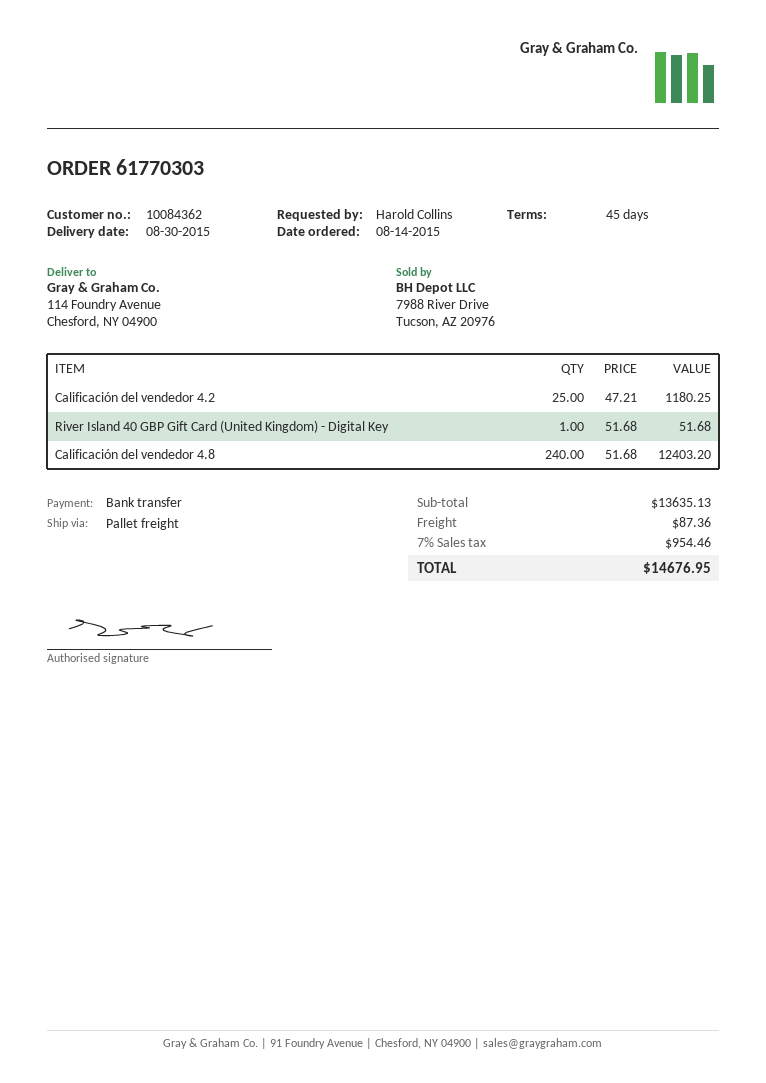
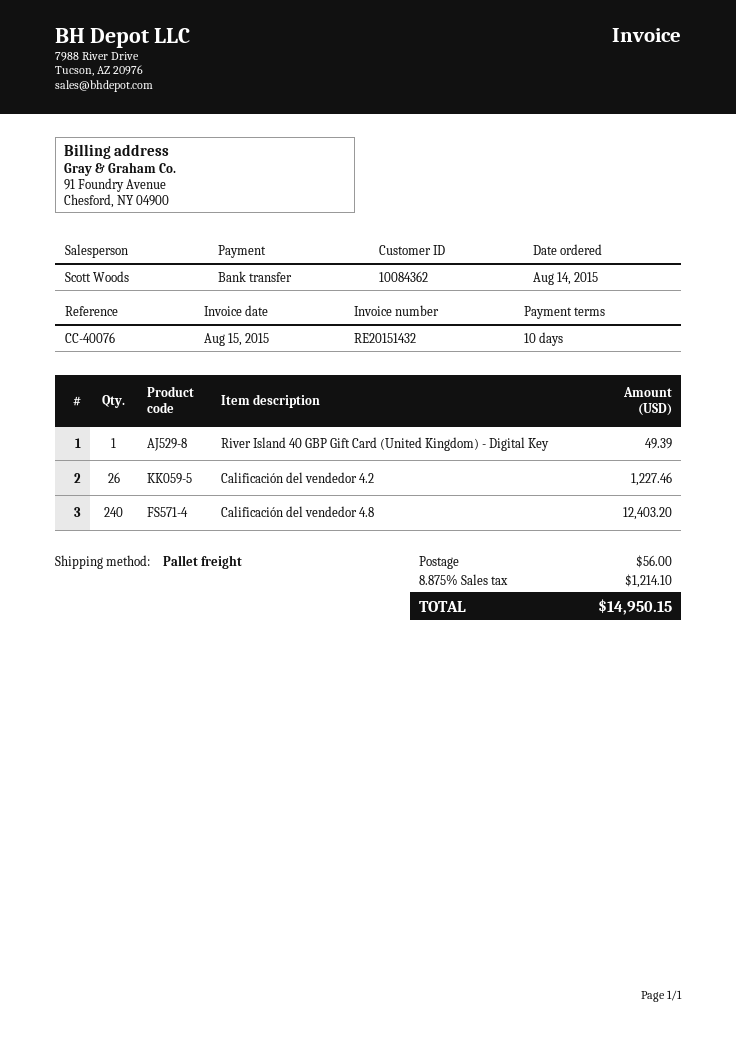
payment terms: 45 days -> 10 days
Calificación del vendedor 4.2: 25 for 1180.25 -> 26 for 1227.46
River Island 40 GBP Gift Card (United Kingdom) - Digital Key: 1 for 51.68 -> 1 for 49.39
shipping: 87.36 -> 56.00
tax: 7% = 954.46 -> 8.875% = 1214.10
total: 14676.95 -> 14950.15

